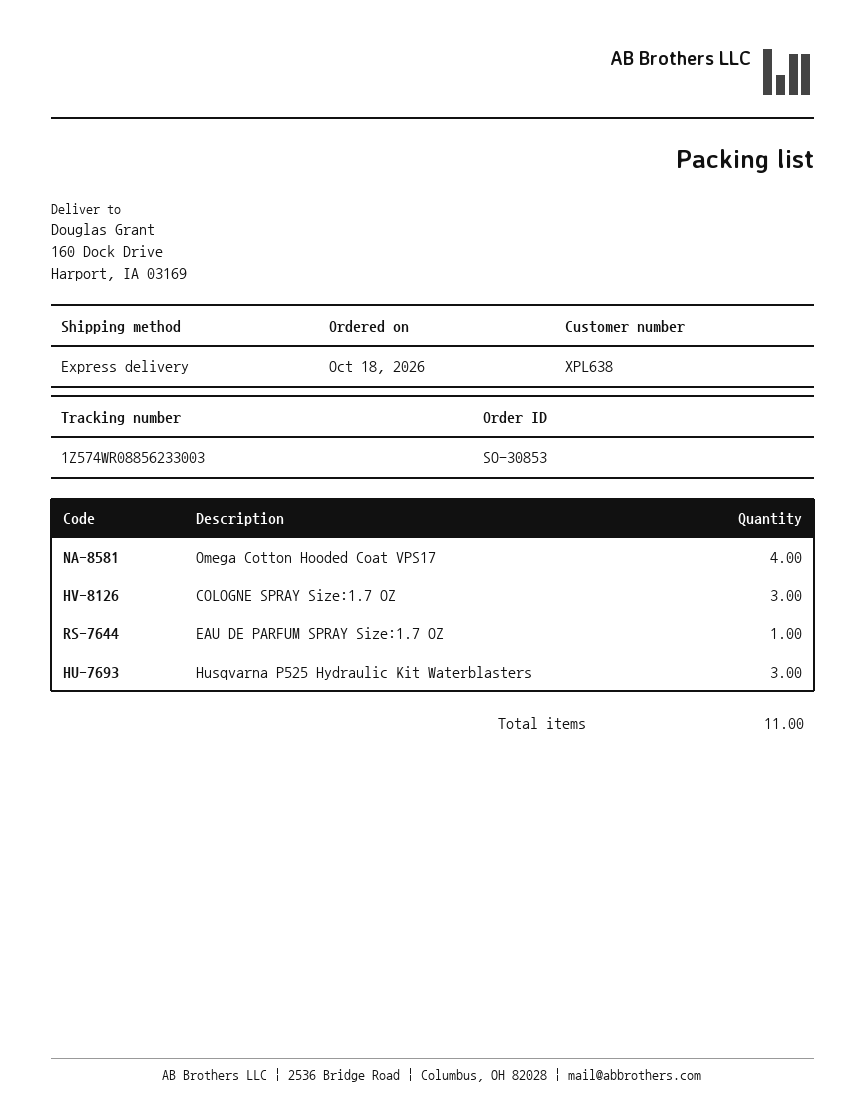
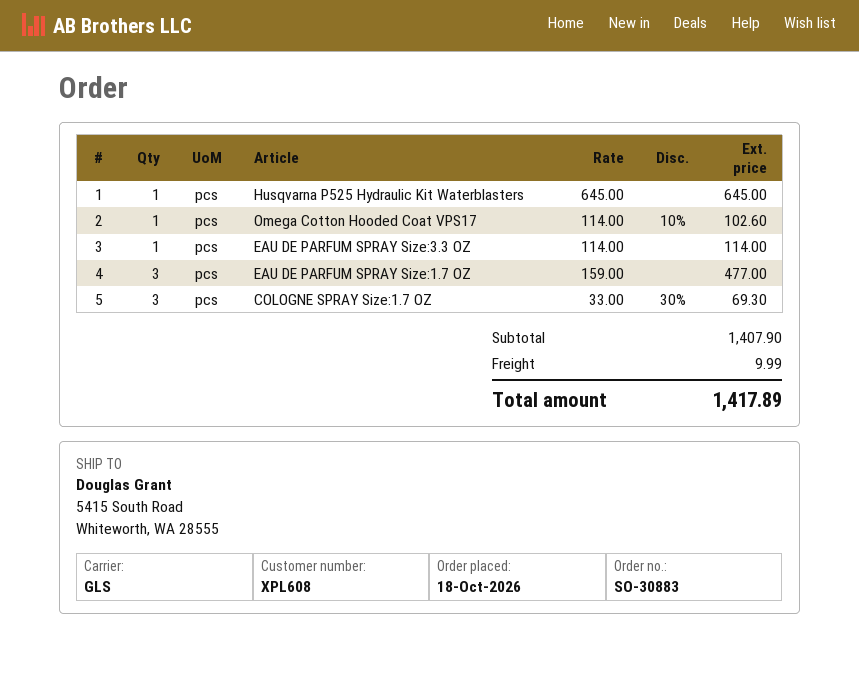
order number: SO-30853 -> SO-30883
customer number: XPL638 -> XPL608
shipping method: express -> GLS
ship to: 160 Dock Drive, Harport, IA 03169 -> 5415 South Road, Whiteworth, WA 28555
Omega Cotton Hooded Coat VPS17: 4 -> 1
EAU DE PARFUM SPRAY Size:1.7 OZ: 1 -> 3
Husqvarna P525 Hydraulic Kit Waterblasters: 3 -> 1
EAU DE PARFUM SPRAY Size:3.3 OZ: none -> 1

